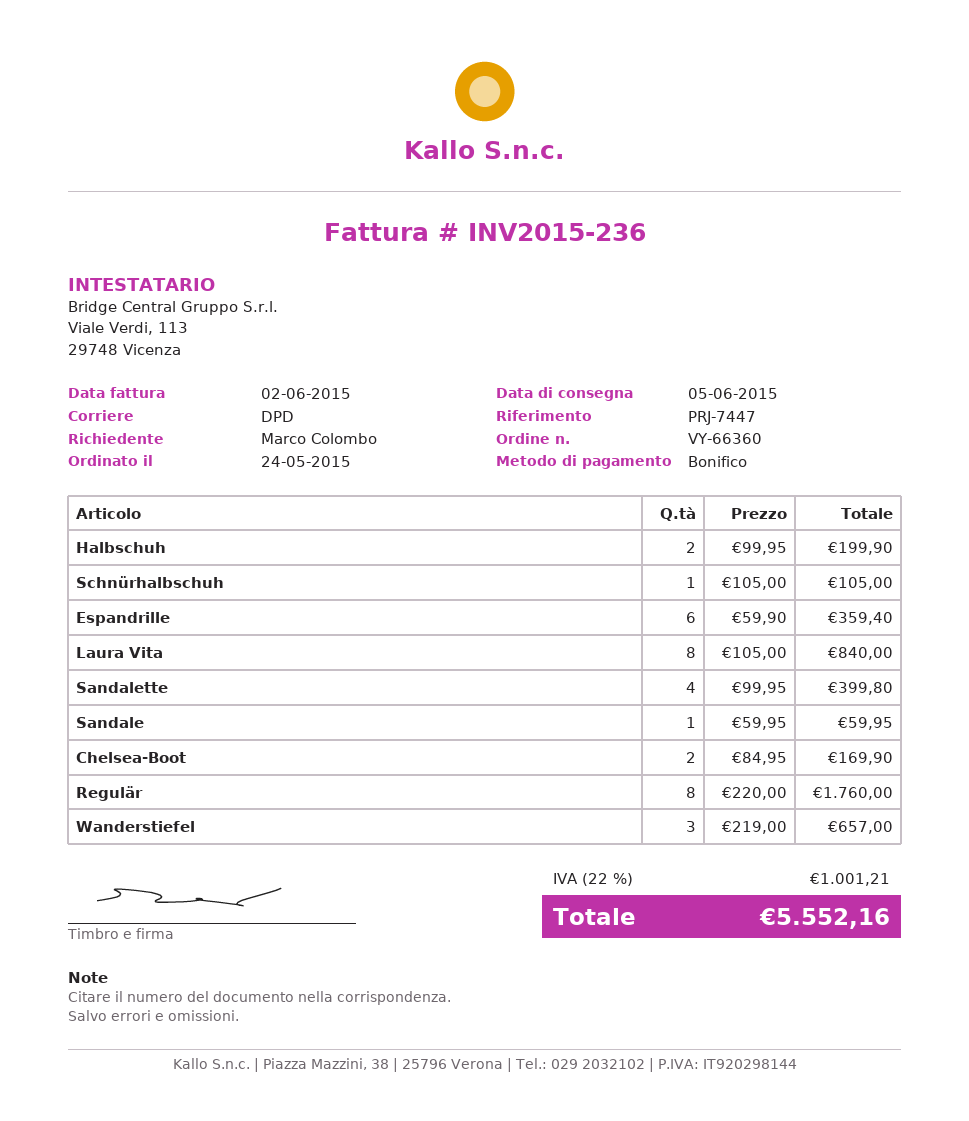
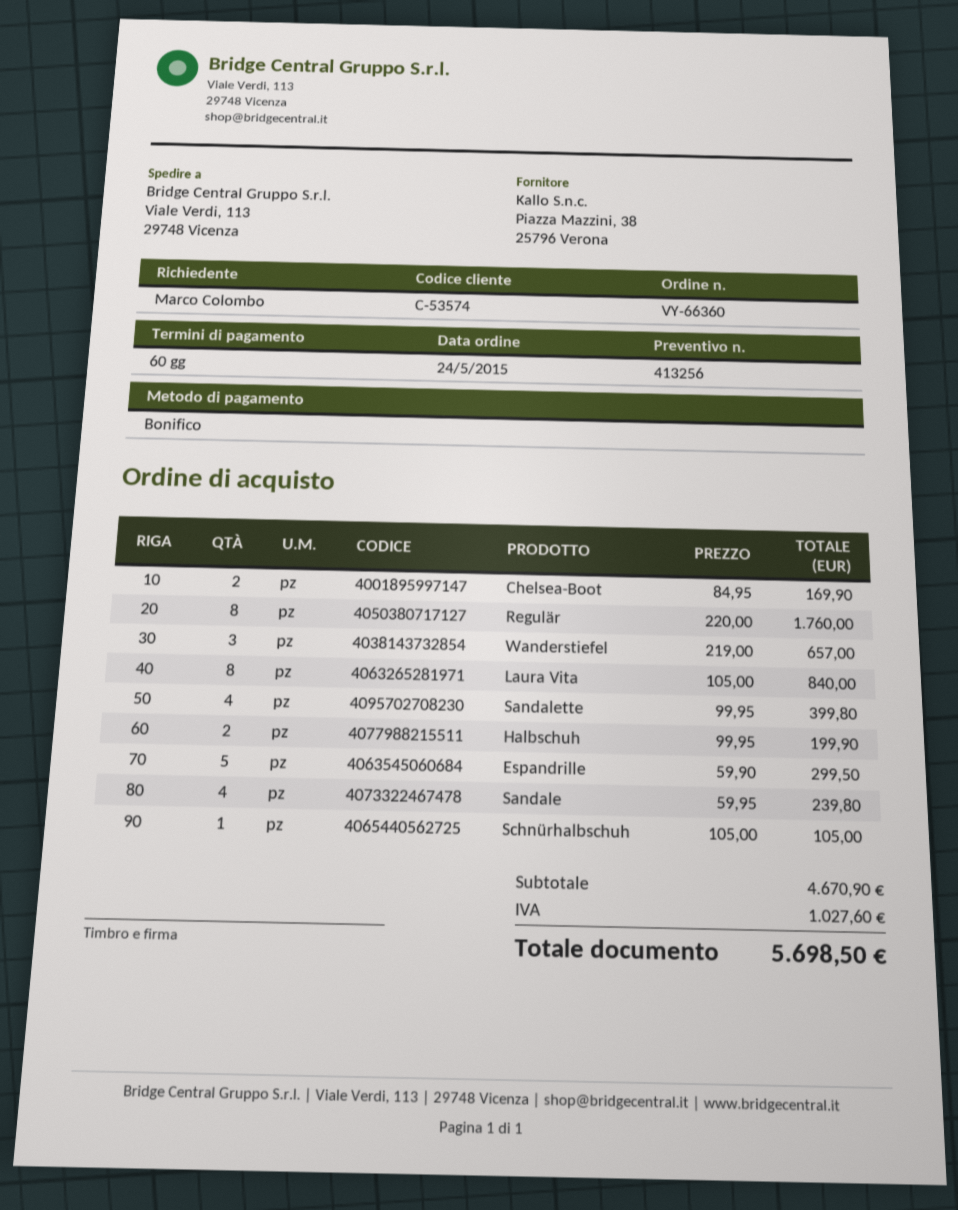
Espandrille: 6 x 59.90 = 359.40 -> 5 x 59.90 = 299.50
Sandale: 1 x 59.95 = 59.95 -> 4 x 59.95 = 239.80
tax: 1001.21 -> 1027.60
total: 5552.16 -> 5698.50

